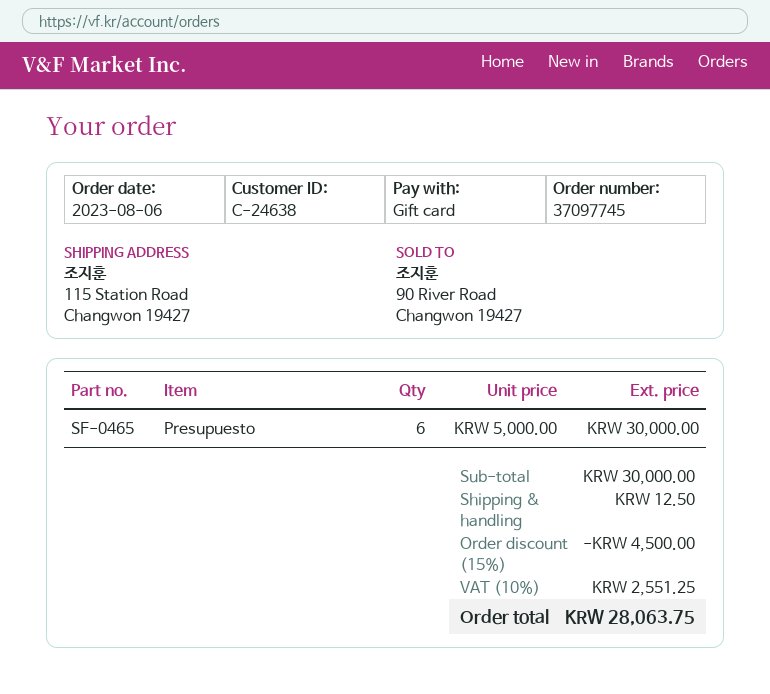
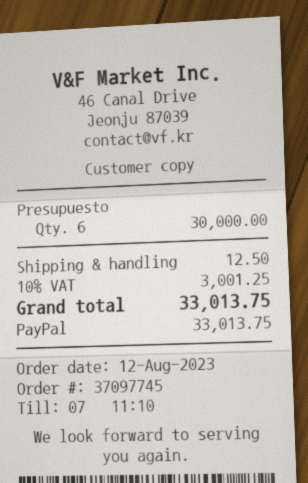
order date: 2023-08-06 -> 2023-08-12
payment method: gift card -> PayPal
discount: 15% = 4500.00 -> none
tax: 10% = 2551.25 -> 10% = 3001.25
total: 28063.75 -> 33013.75

